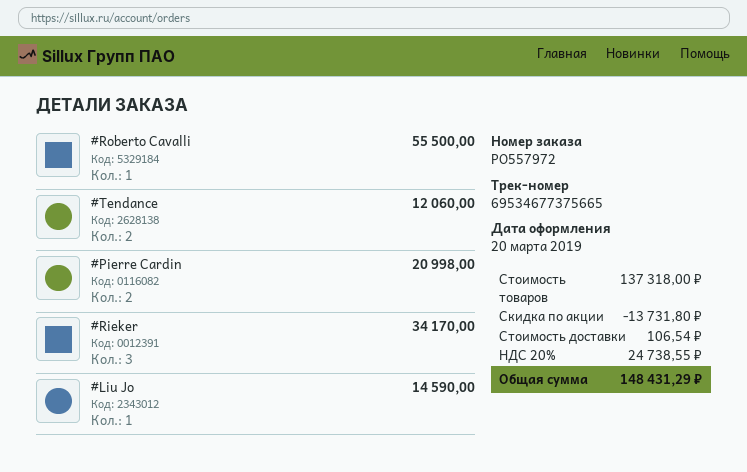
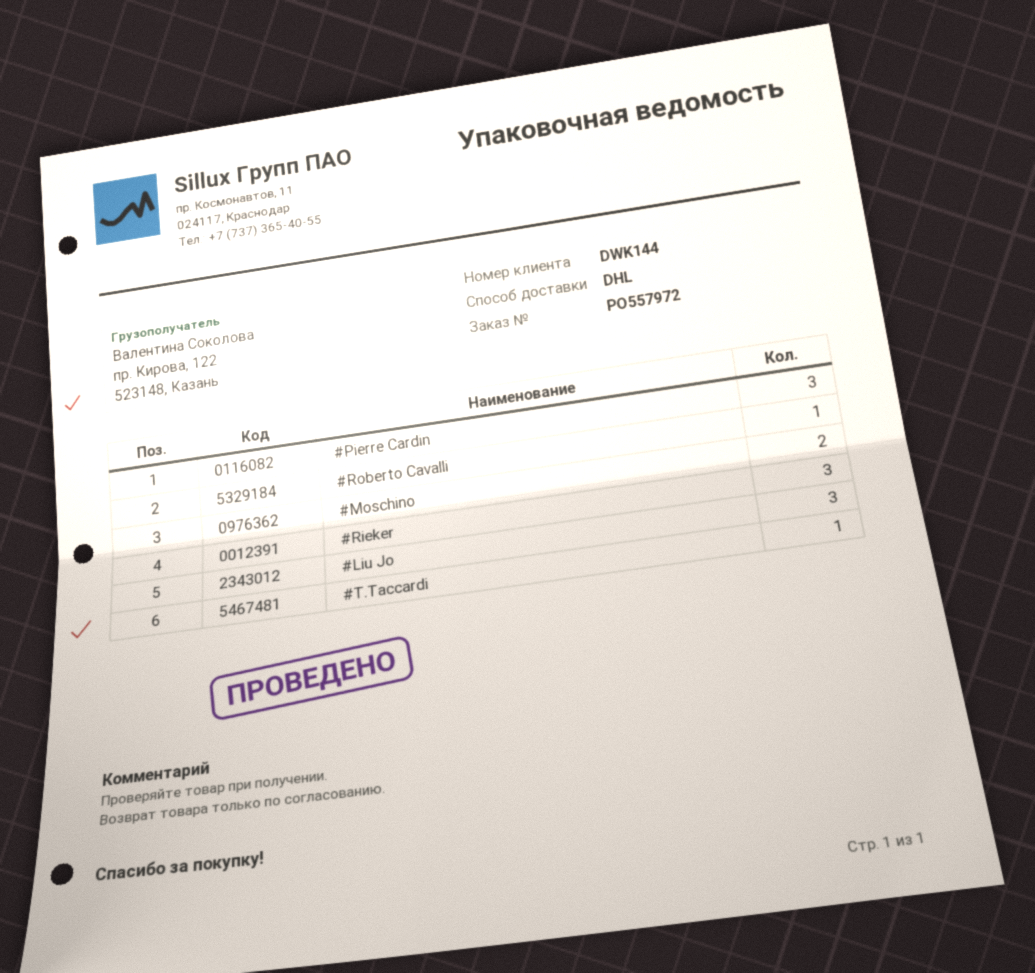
#Tendance: 2 -> none
#Pierre Cardin: 2 -> 3
#Liu Jo: 1 -> 3
#Moschino: none -> 2
#T.Taccardi: none -> 1

